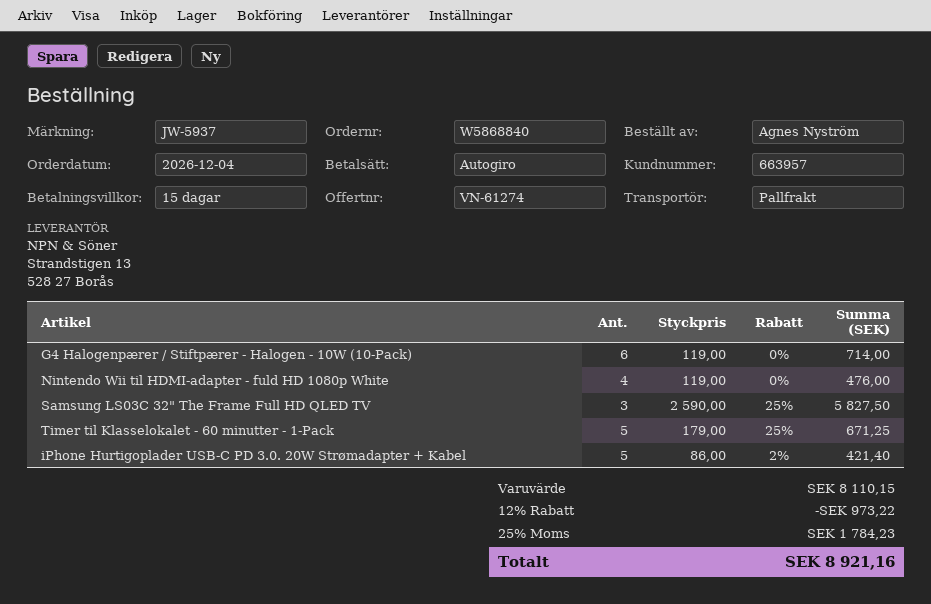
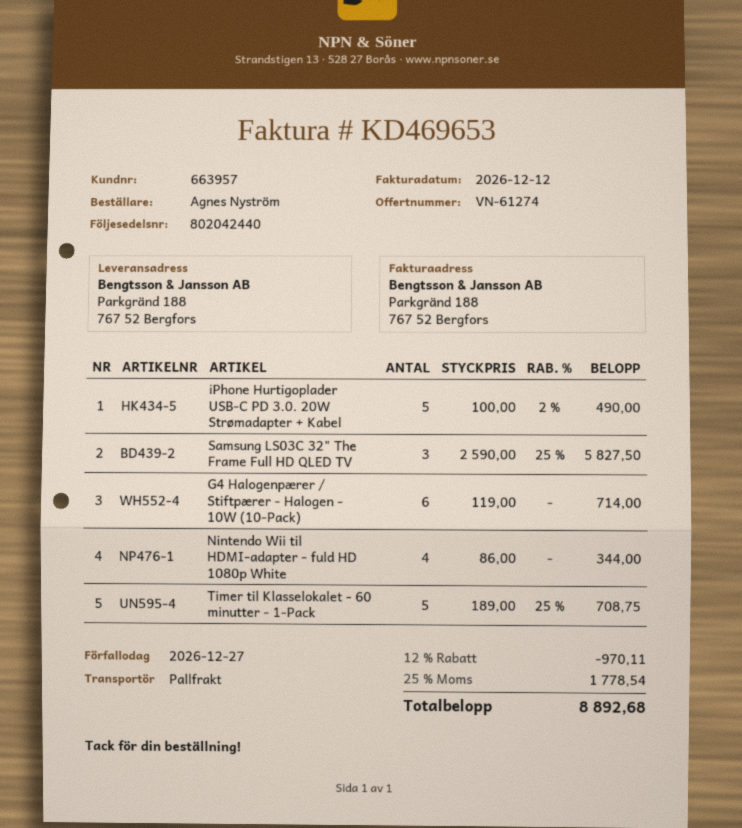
Nintendo Wii til HDMI-adapter - fuld HD 1080p White: 4 x 119.00 = 476.00 -> 4 x 86.00 = 344.00
Timer til Klasselokalet - 60 minutter - 1-Pack: 5 x 179.00 - 25% = 671.25 -> 5 x 189.00 - 25% = 708.75
iPhone Hurtigoplader USB-C PD 3.0. 20W Strømadapter + Kabel: 5 x 86.00 - 2% = 421.40 -> 5 x 100.00 - 2% = 490.00
discount: 12% = 973.22 -> 12% = 970.11
tax: 25% = 1784.23 -> 25% = 1778.54
total: 8921.16 -> 8892.68

